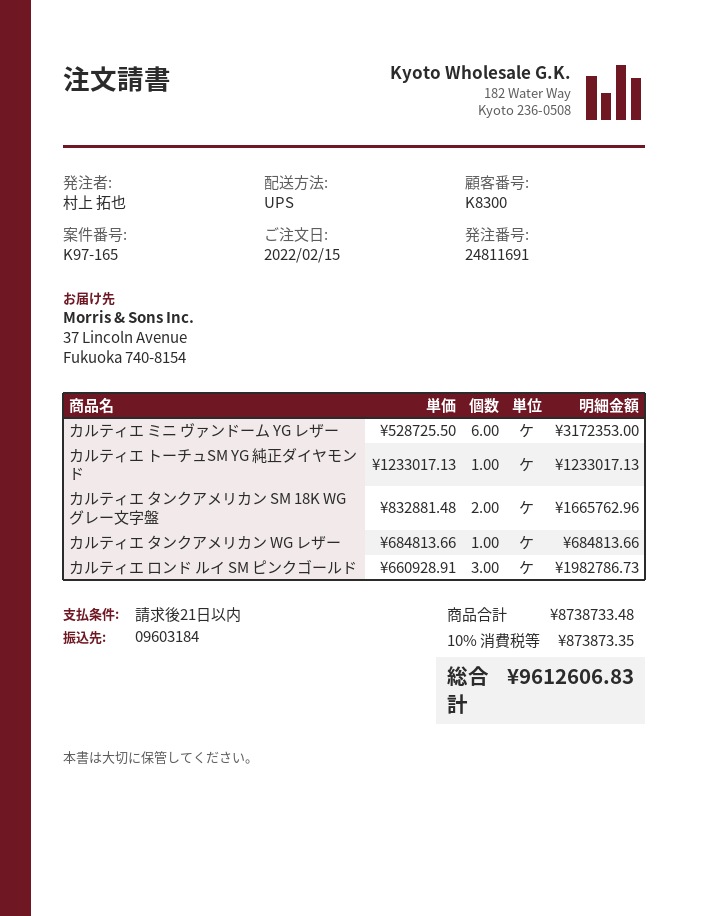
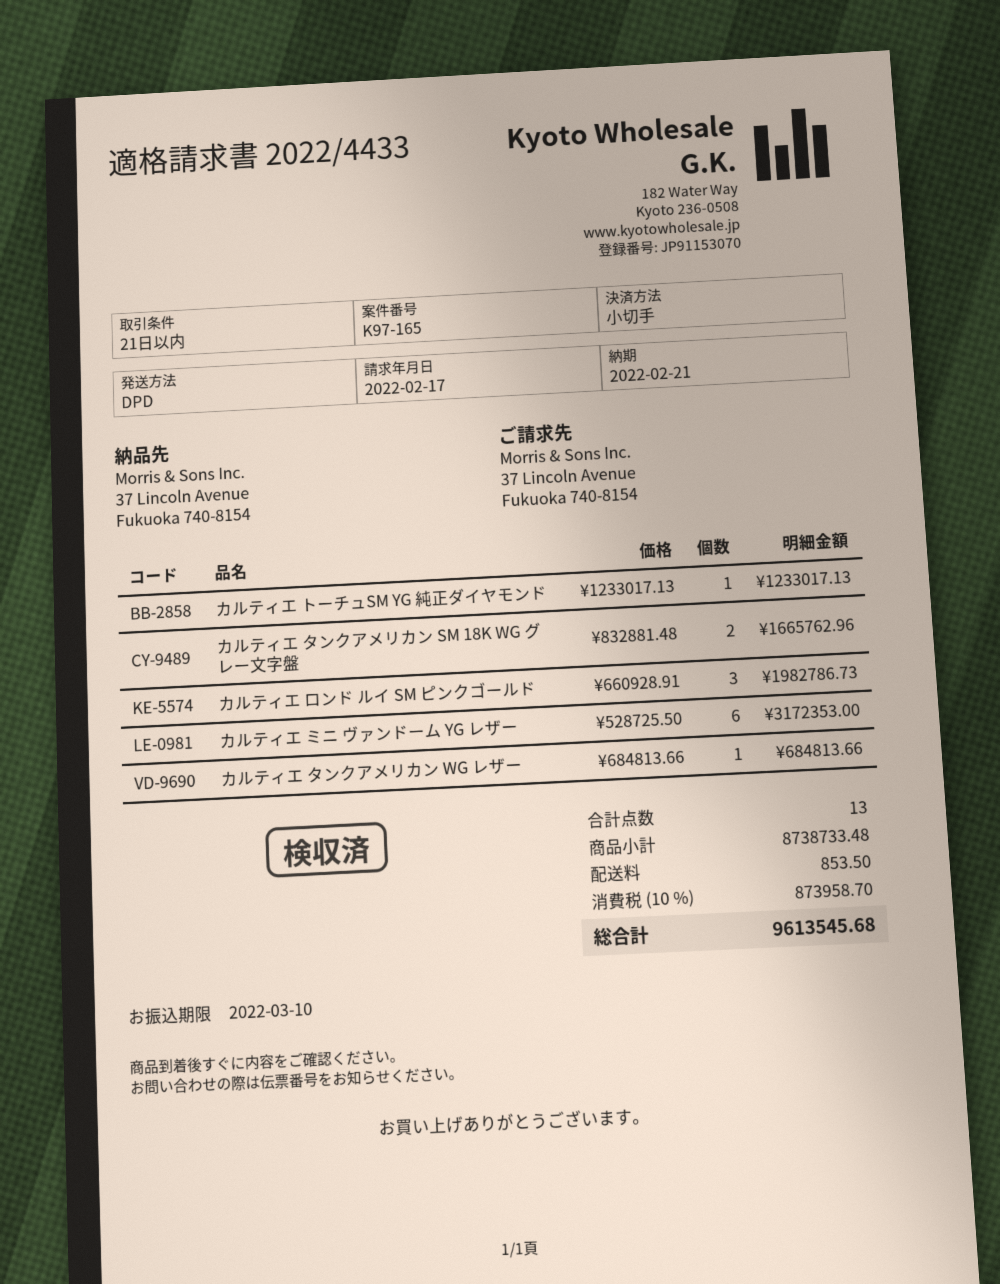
shipping method: UPS -> DPD
shipping: none -> 853.50
tax: 10% = 873873.35 -> 10% = 873958.70
total: 9612606.83 -> 9613545.68

